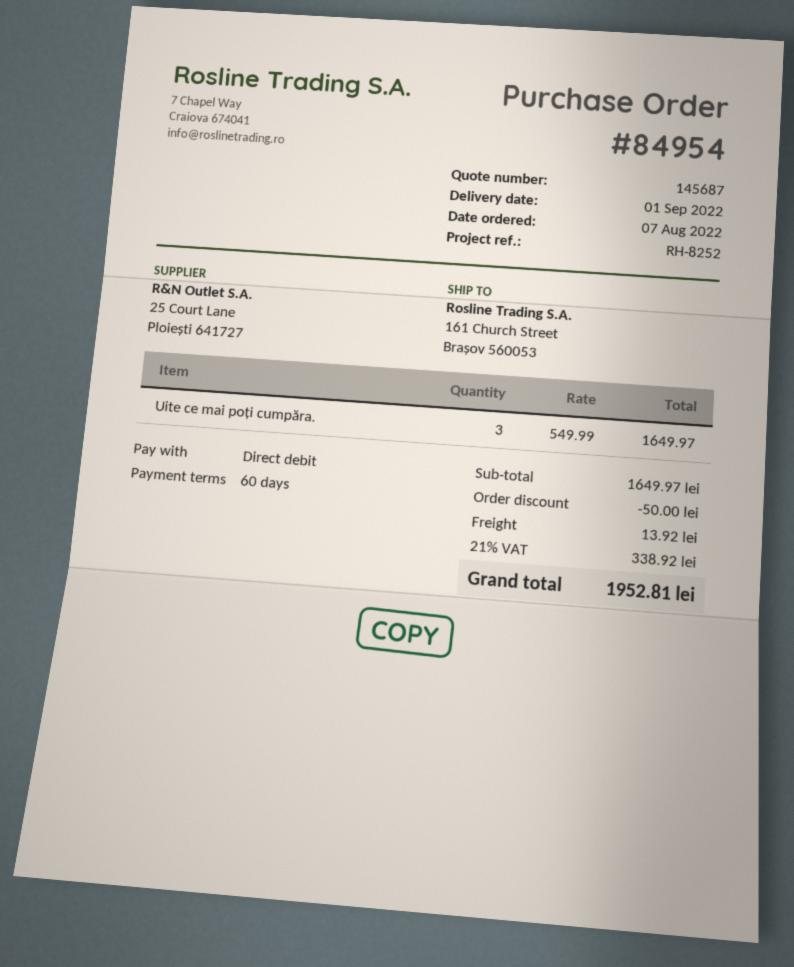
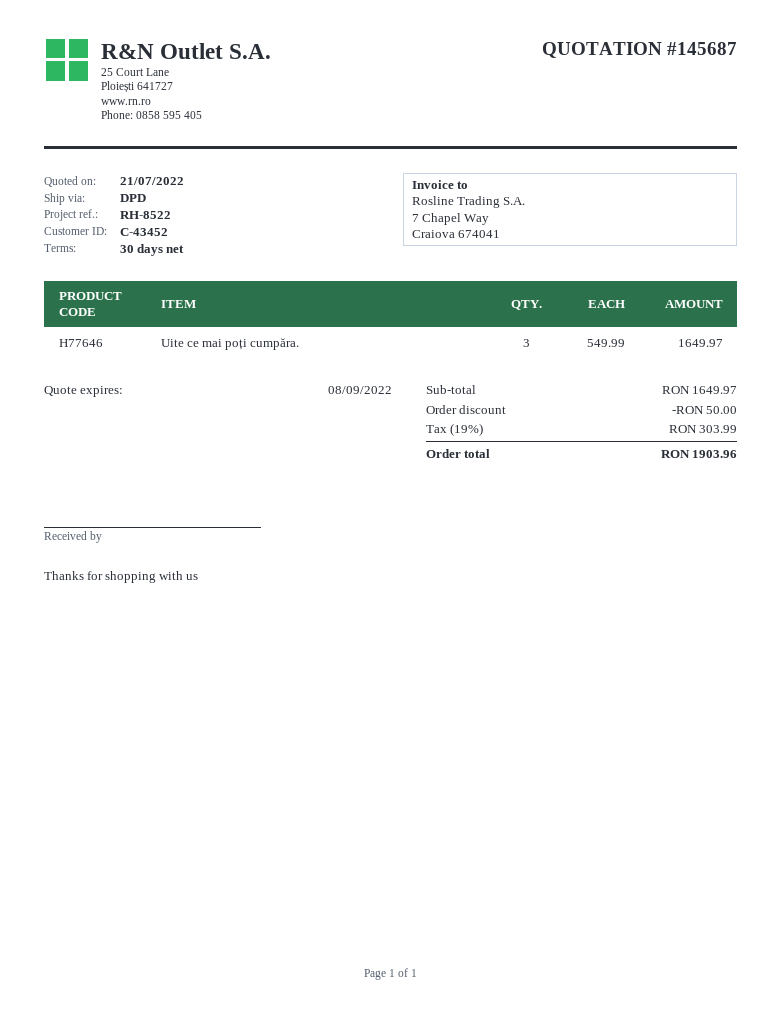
payment terms: 60 days -> 30 days
reference: RH-8252 -> RH-8522
shipping: 13.92 -> none
tax: 21% = 338.92 -> 19% = 303.99
total: 1952.81 -> 1903.96

